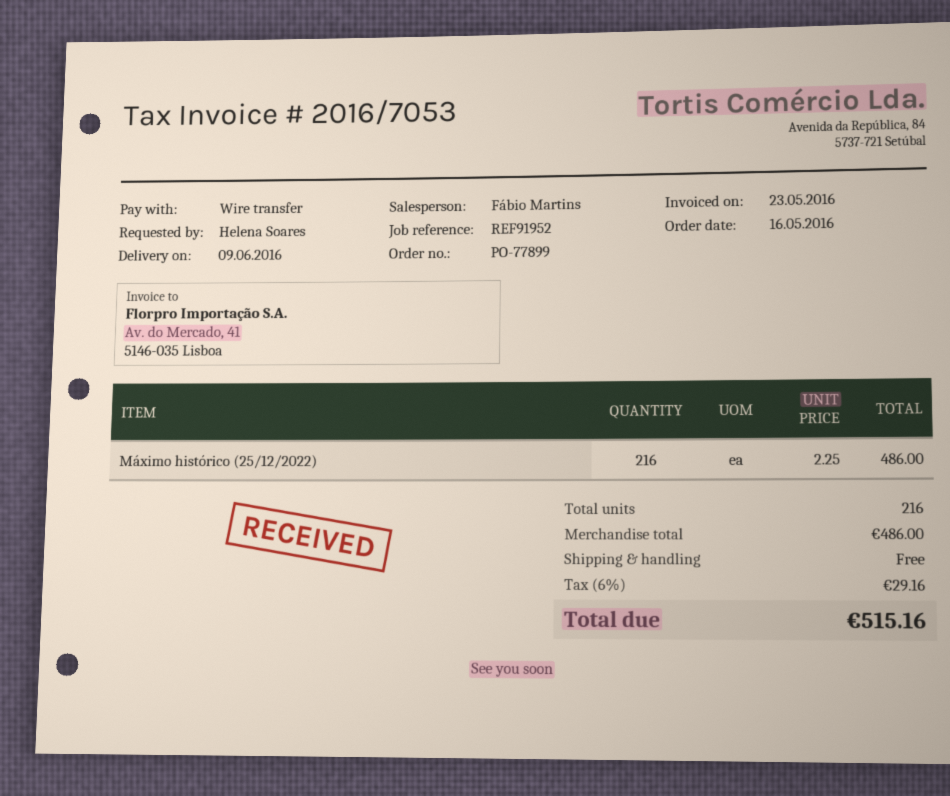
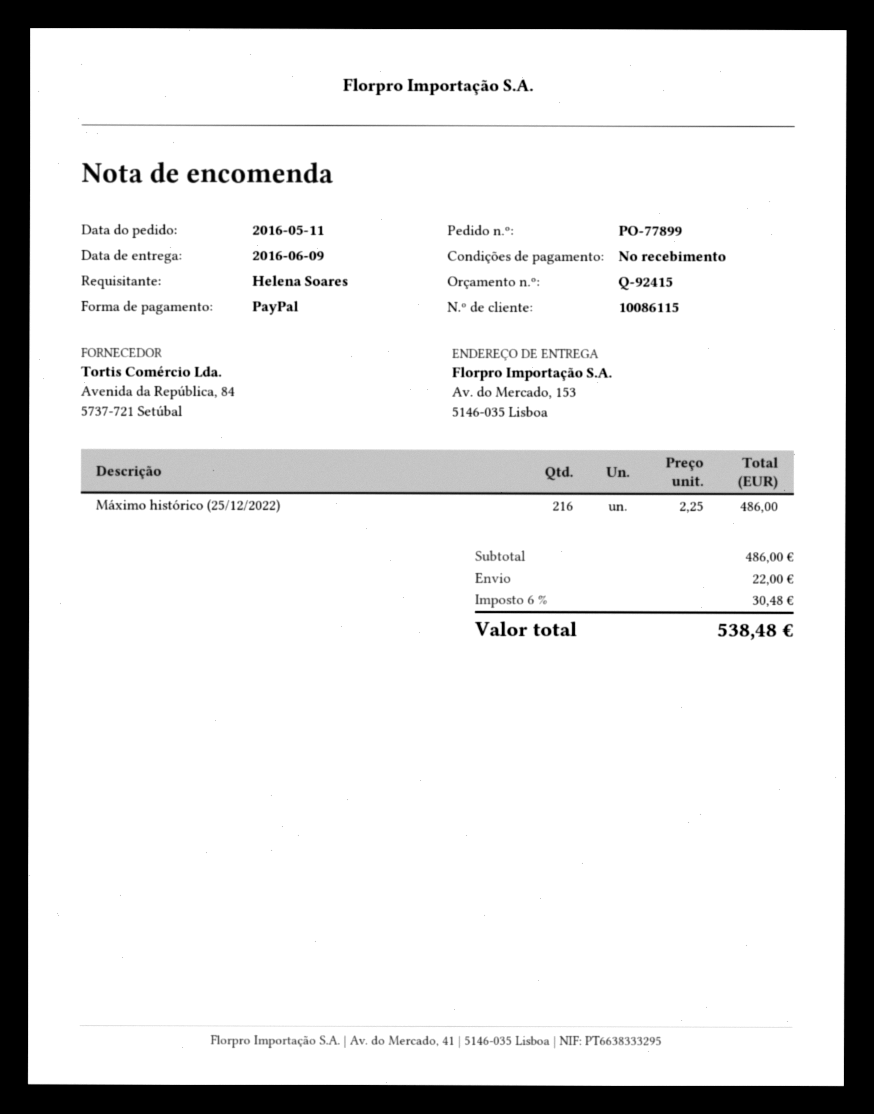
order date: 2016-05-16 -> 2016-05-11
payment method: bank transfer -> PayPal
shipping: 0.00 -> 22.00
tax: 6% = 29.16 -> 6% = 30.48
total: 515.16 -> 538.48

